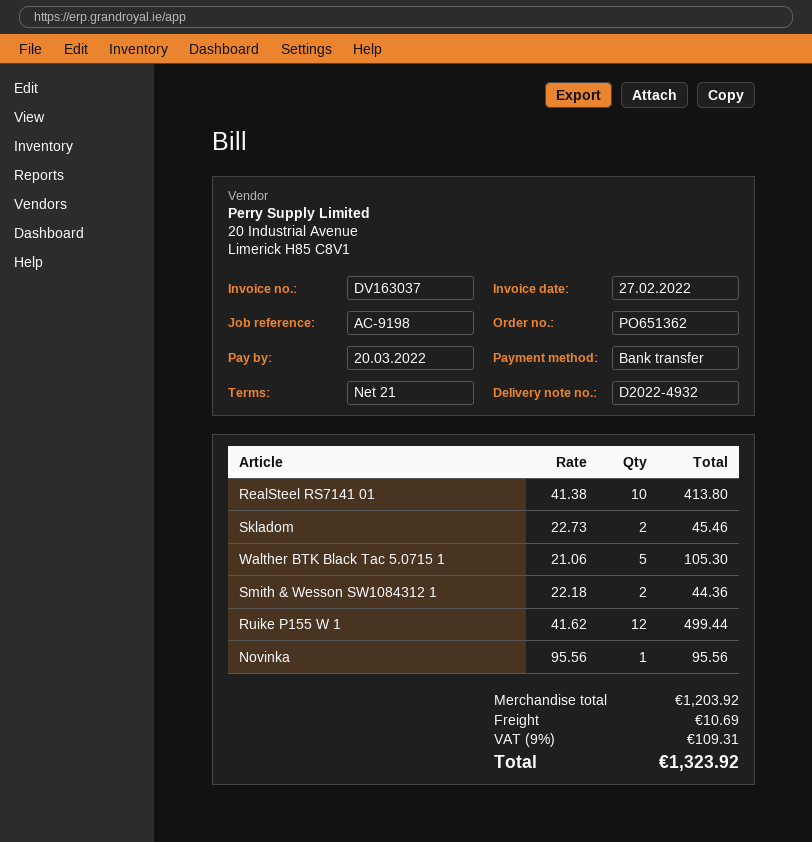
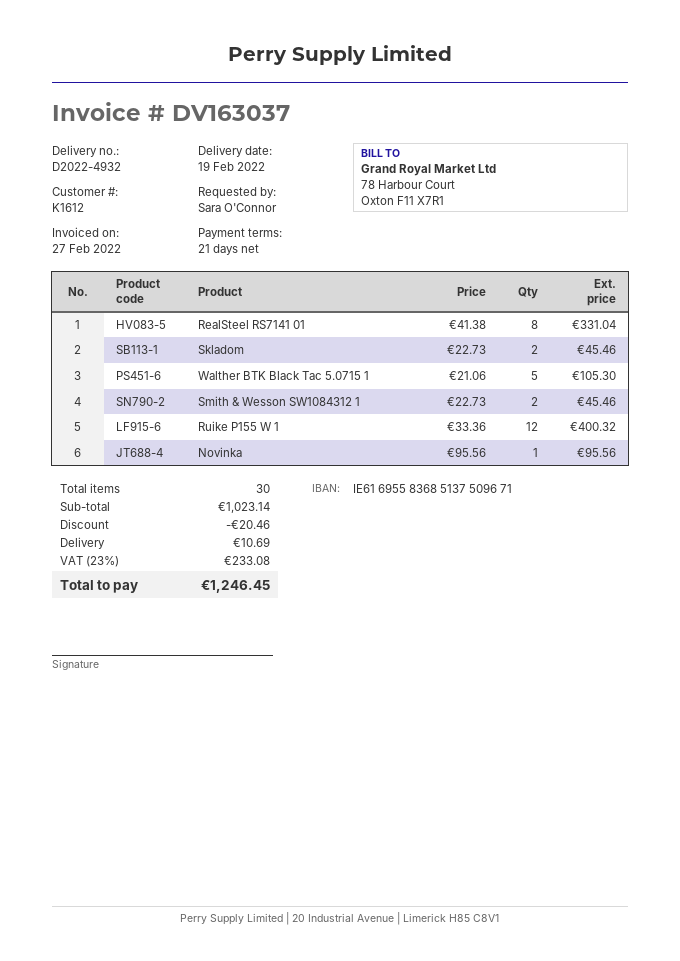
RealSteel RS7141 01: 10 x 41.38 = 413.80 -> 8 x 41.38 = 331.04
Smith & Wesson SW1084312 1: 2 x 22.18 = 44.36 -> 2 x 22.73 = 45.46
Ruike P155 W 1: 12 x 41.62 = 499.44 -> 12 x 33.36 = 400.32
subtotal: 1203.92 -> 1023.14
discount: none -> 20.46
tax: 9% = 109.31 -> 23% = 233.08
total: 1323.92 -> 1246.45

